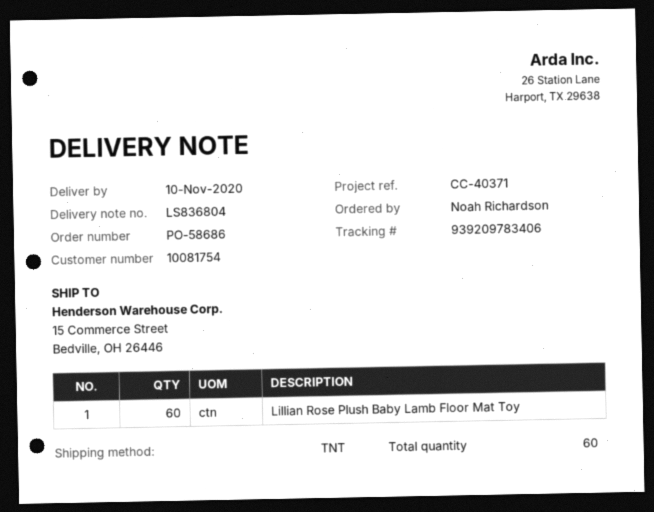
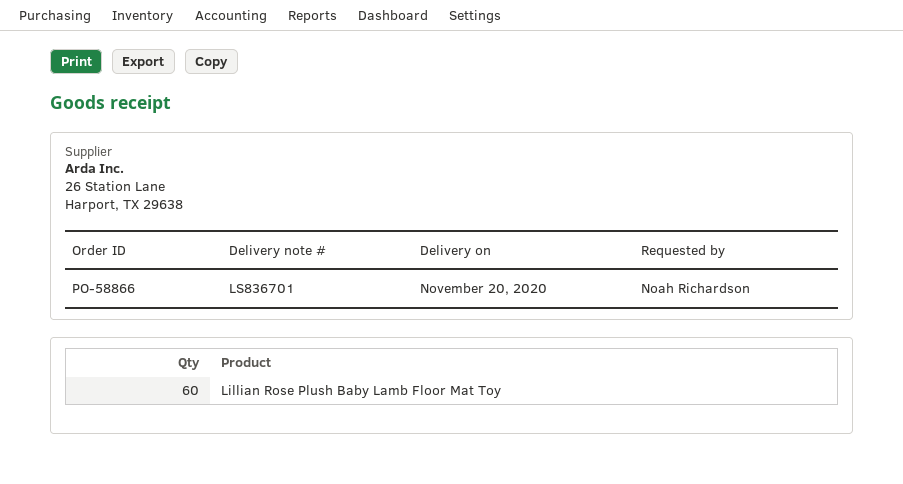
order number: PO-58686 -> PO-58866
delivery note number: LS836804 -> LS836701
delivery date: 2020-11-10 -> 2020-11-20

